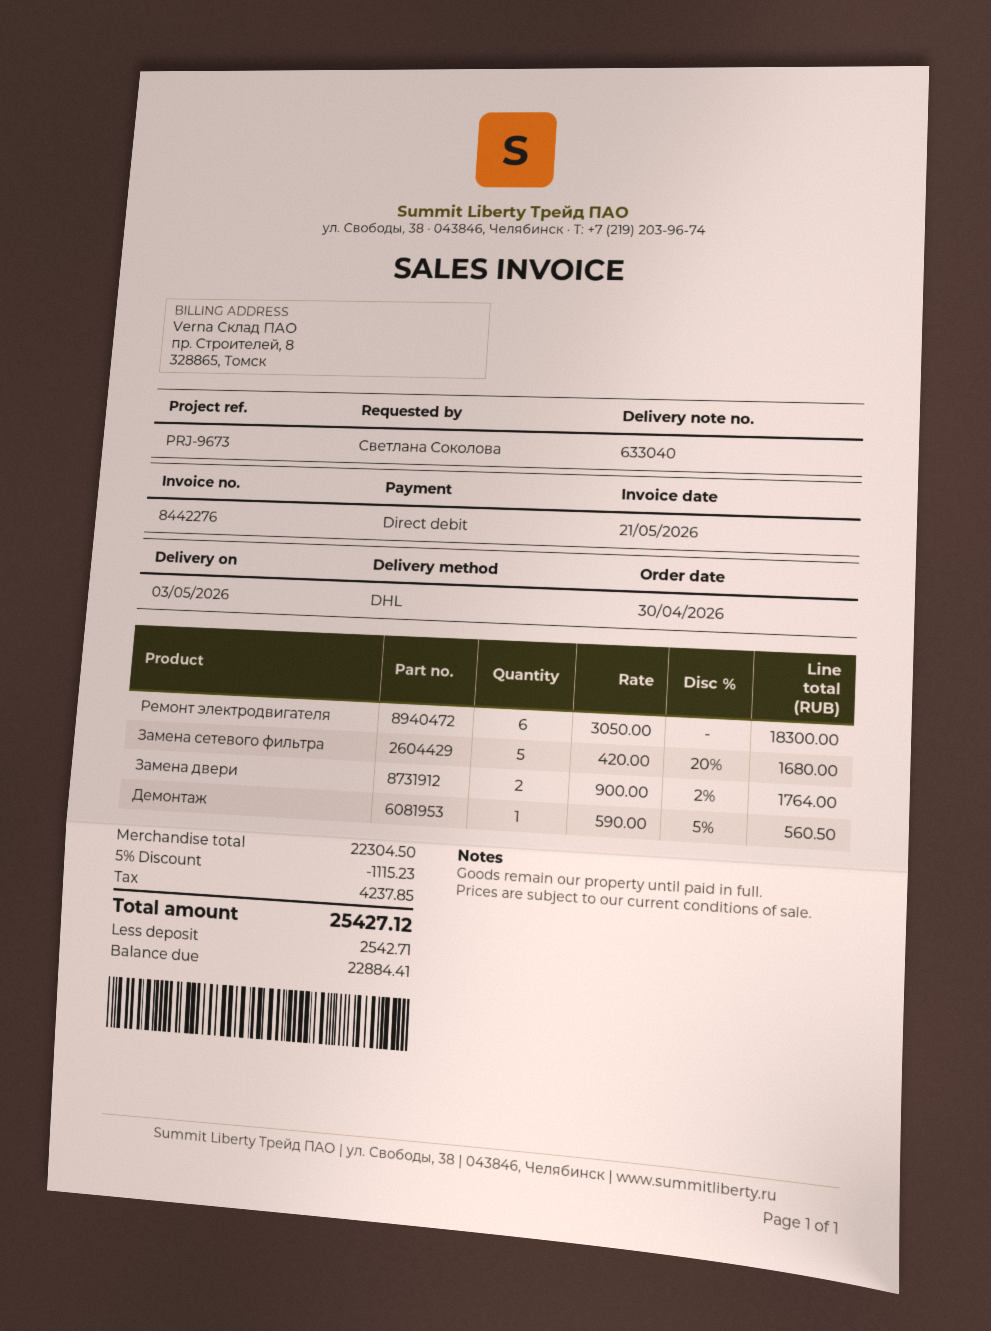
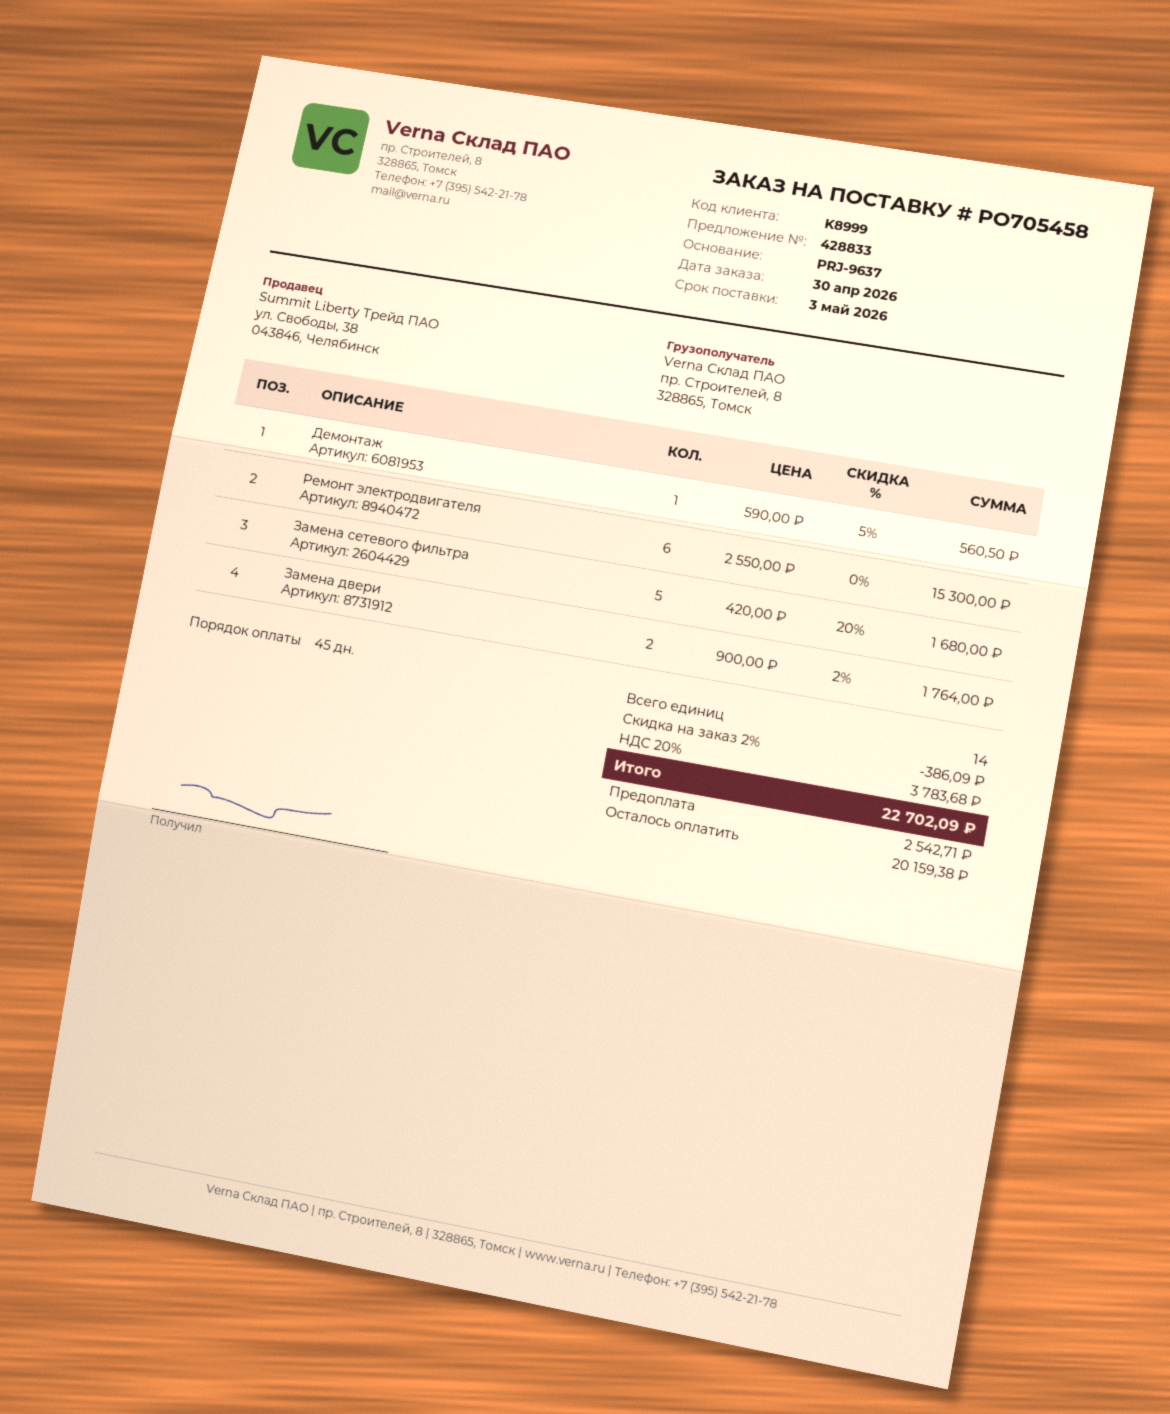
reference: PRJ-9673 -> PRJ-9637
Ремонт электродвигателя: 6 x 3050.00 = 18300.00 -> 6 x 2550.00 = 15300.00
discount: 5% = 1115.23 -> 2% = 386.09
tax: 4237.85 -> 3783.68
total: 25427.12 -> 22702.09
balance: 22884.41 -> 20159.38

